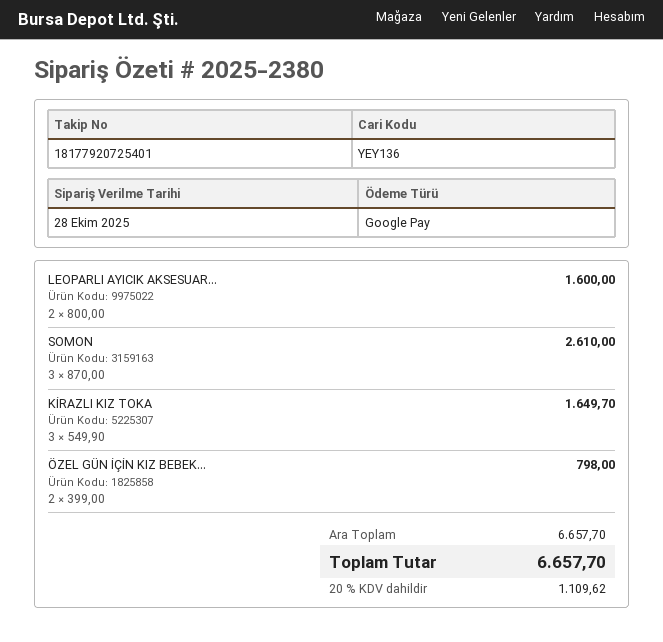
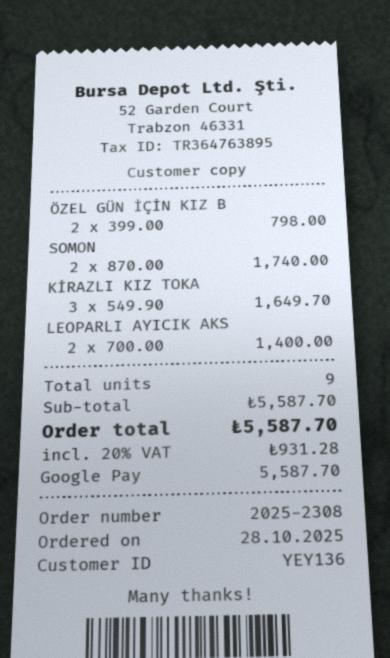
order number: 2025-2380 -> 2025-2308
LEOPARLI AYICIK AKSESUAR...: 2 x 800.00 = 1600.00 -> 2 x 700.00 = 1400.00
SOMON: 3 x 870.00 = 2610.00 -> 2 x 870.00 = 1740.00
subtotal: 6657.70 -> 5587.70
tax: 20% = 1109.62 -> 20% = 931.28
total: 6657.70 -> 5587.70

